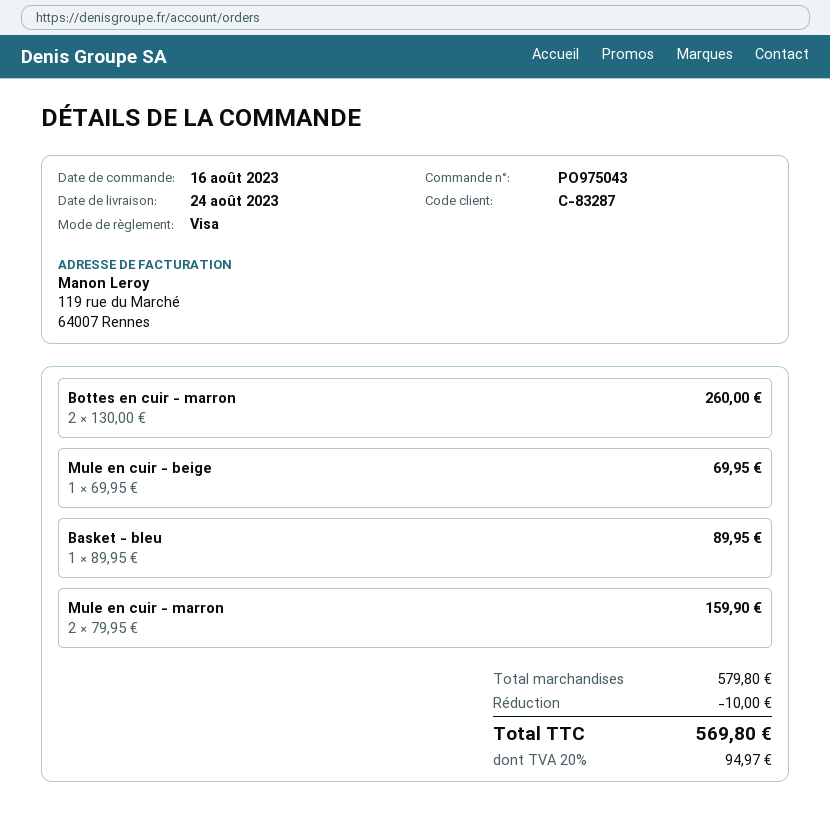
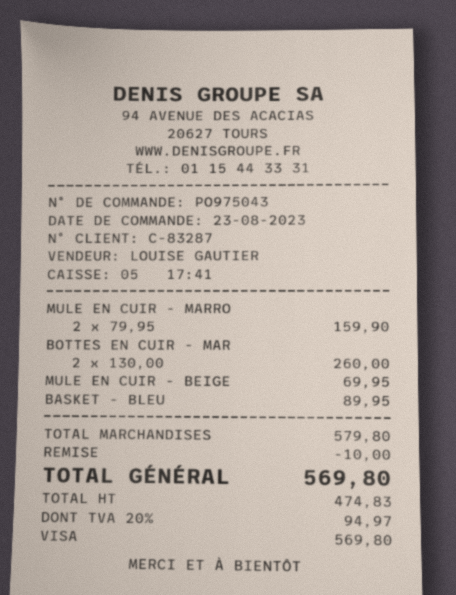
order date: 2023-08-16 -> 2023-08-23

